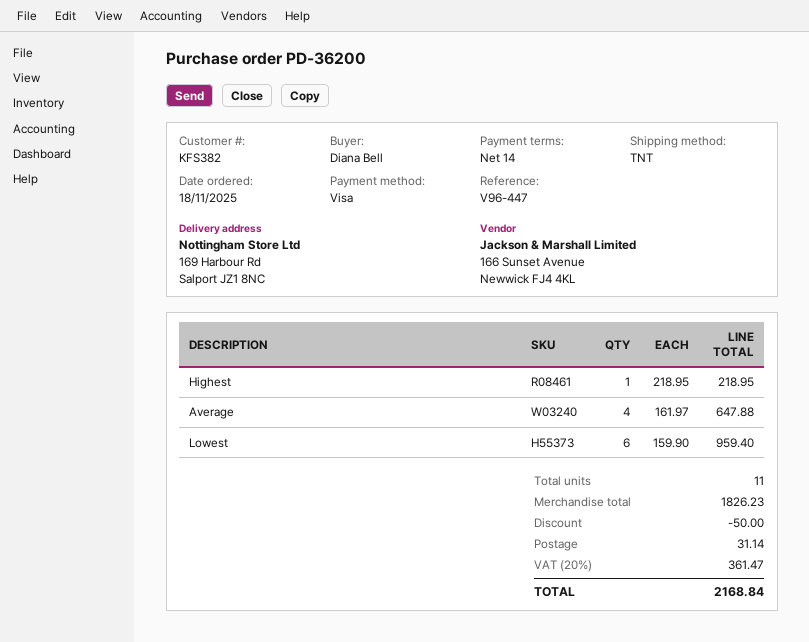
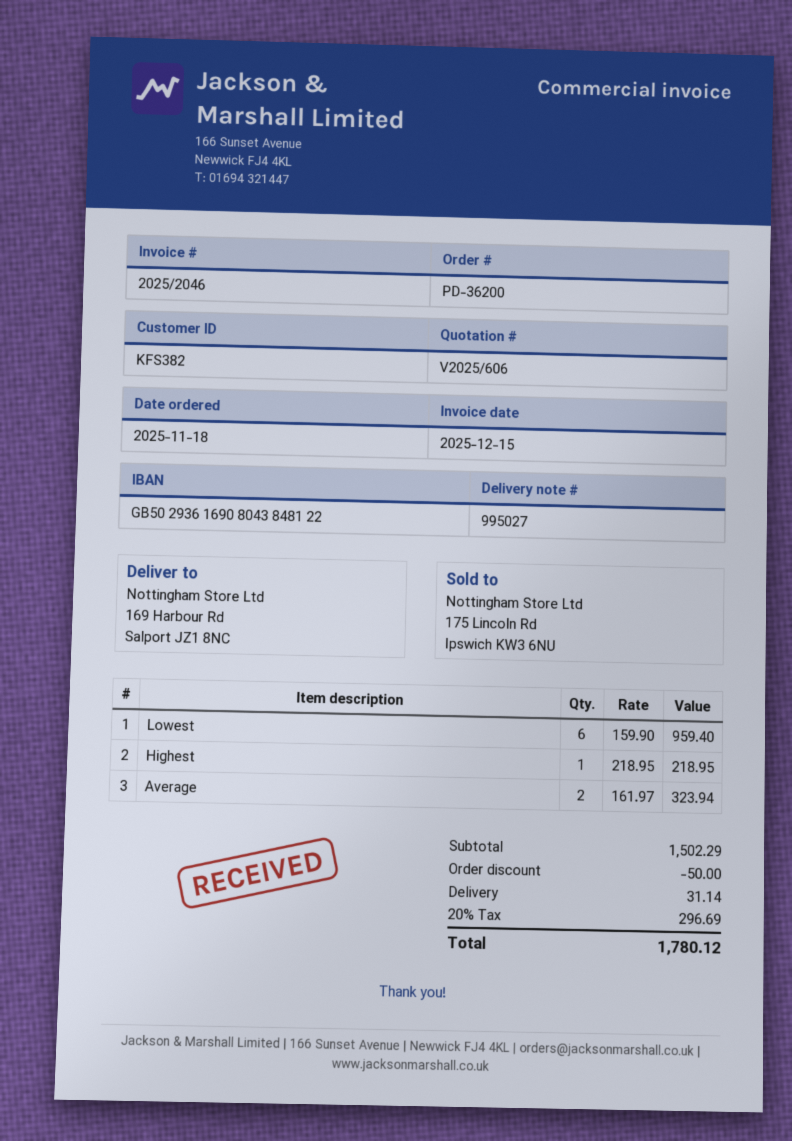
Average: 4 x 161.97 = 647.88 -> 2 x 161.97 = 323.94
subtotal: 1826.23 -> 1502.29
tax: 20% = 361.47 -> 20% = 296.69
total: 2168.84 -> 1780.12

